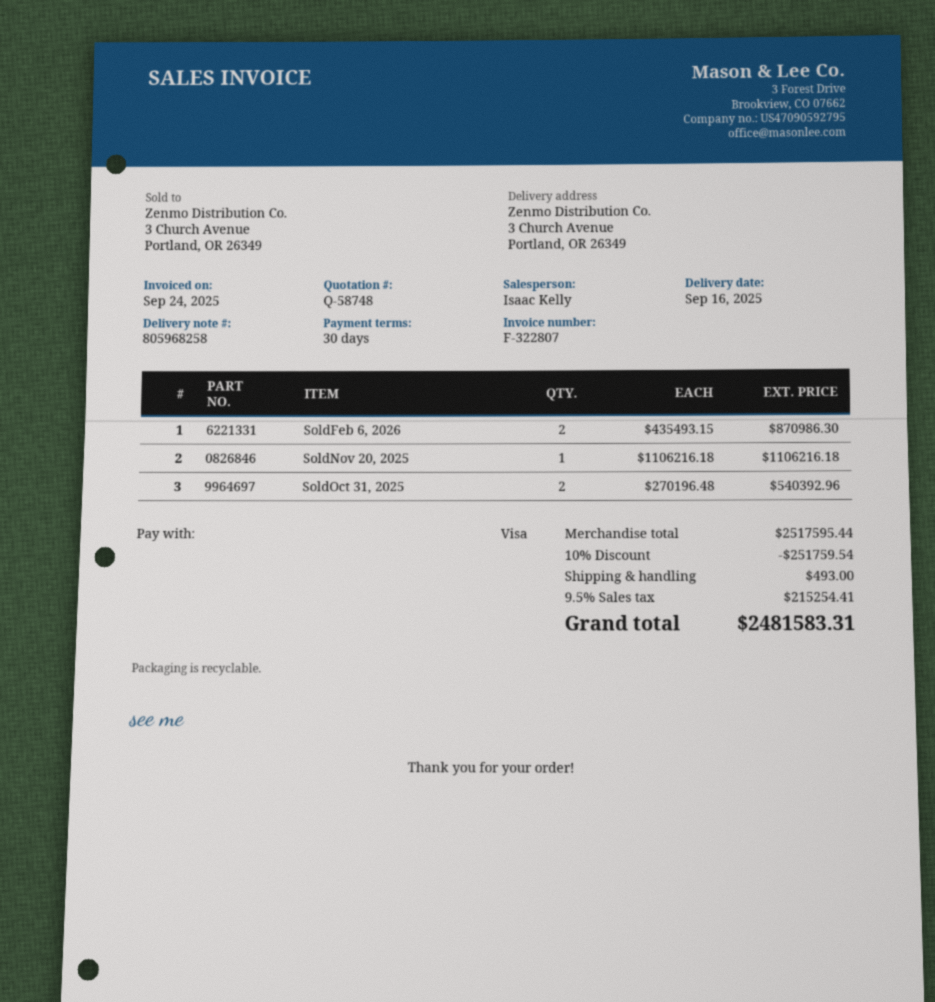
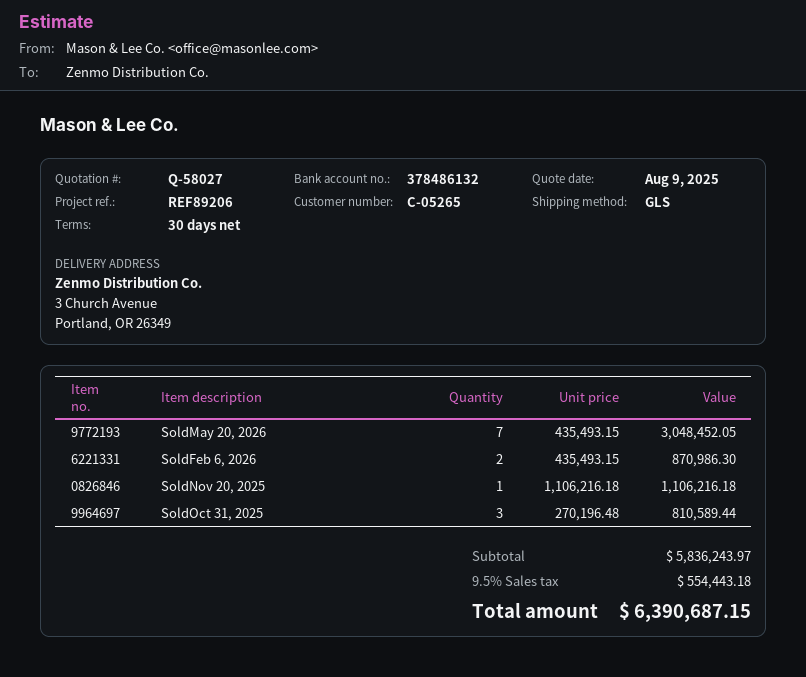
quote number: Q-58748 -> Q-58027
SoldOct 31, 2025: 2 x 270196.48 = 540392.96 -> 3 x 270196.48 = 810589.44
SoldMay 20, 2026: none -> 7 x 435493.15 = 3048452.05
subtotal: 2517595.44 -> 5836243.97
discount: 10% = 251759.54 -> none
shipping: 493.00 -> none
tax: 9.5% = 215254.41 -> 9.5% = 554443.18
total: 2481583.31 -> 6390687.15

